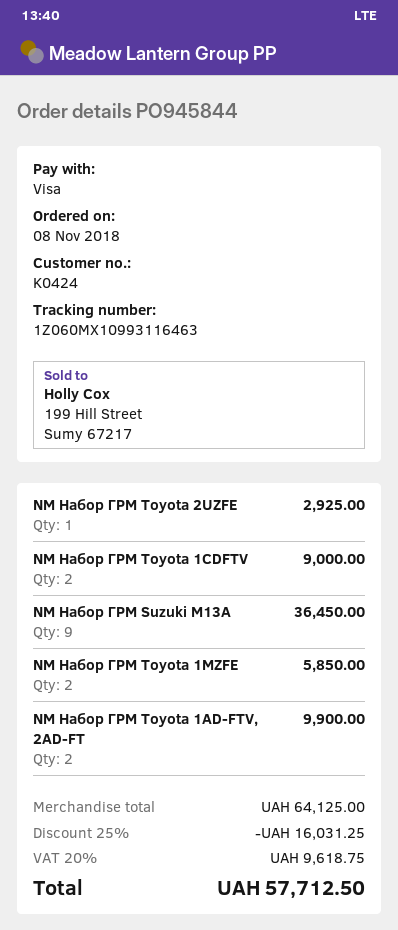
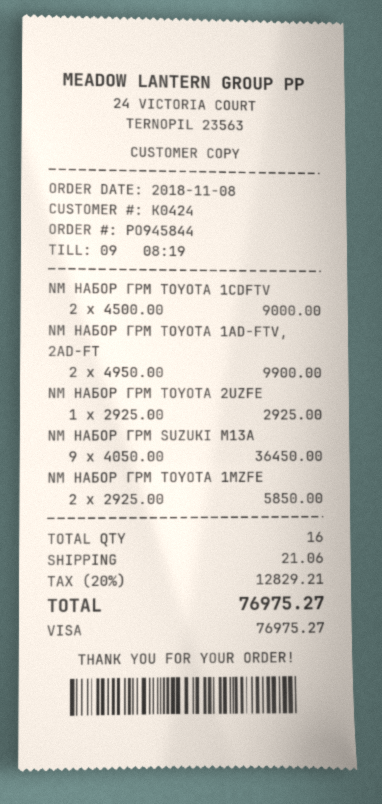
discount: 25% = 16031.25 -> none
shipping: none -> 21.06
tax: 20% = 9618.75 -> 20% = 12829.21
total: 57712.50 -> 76975.27

